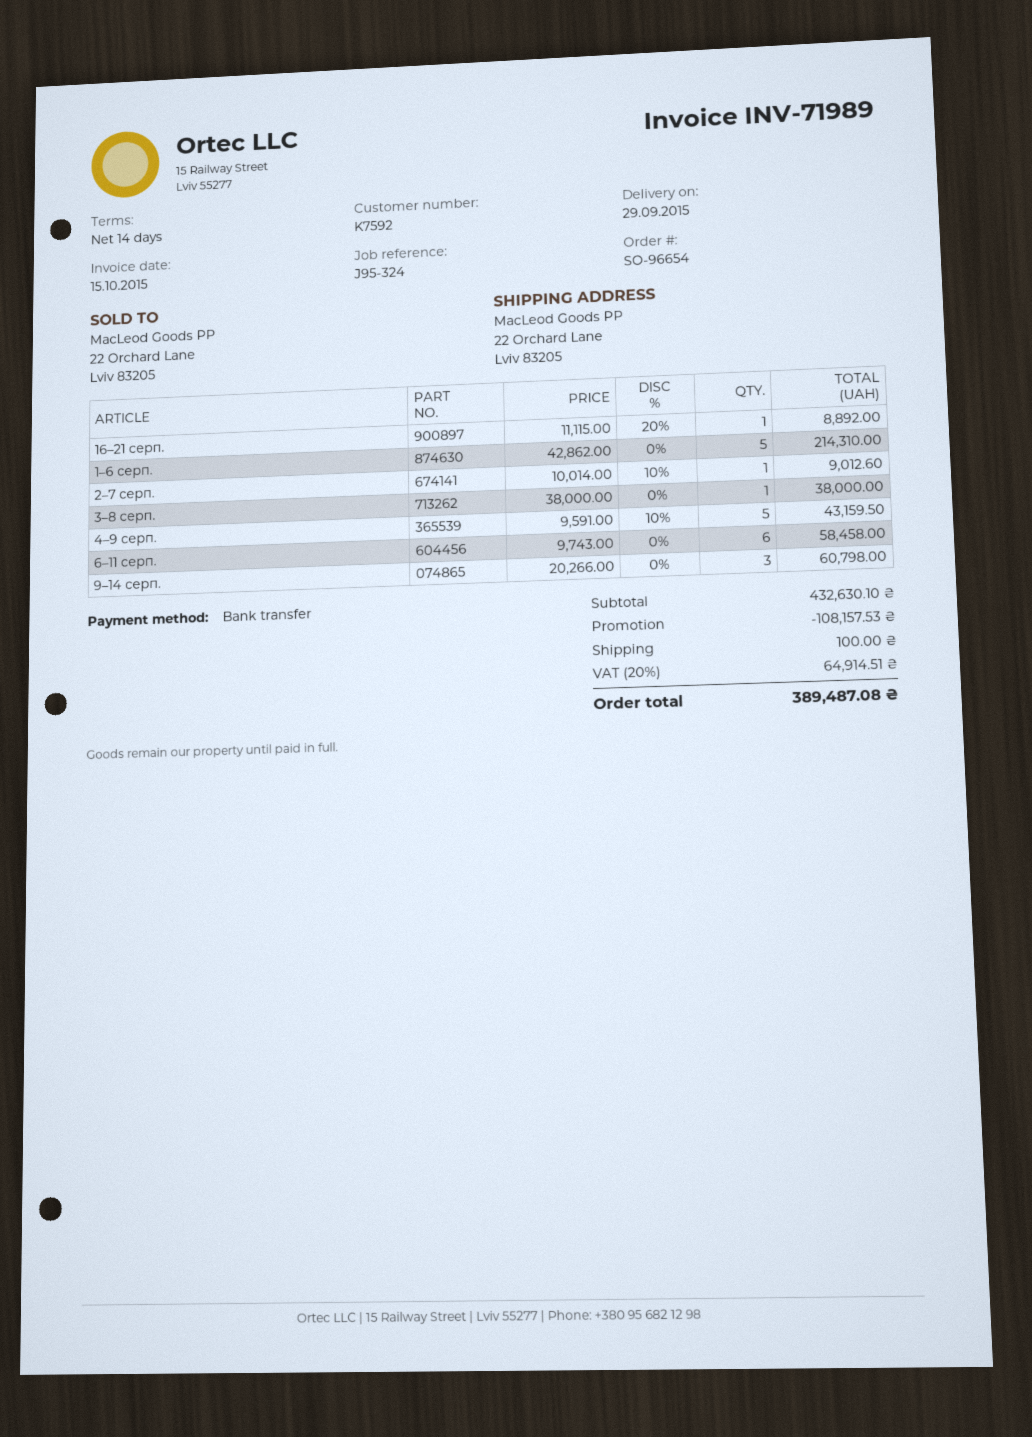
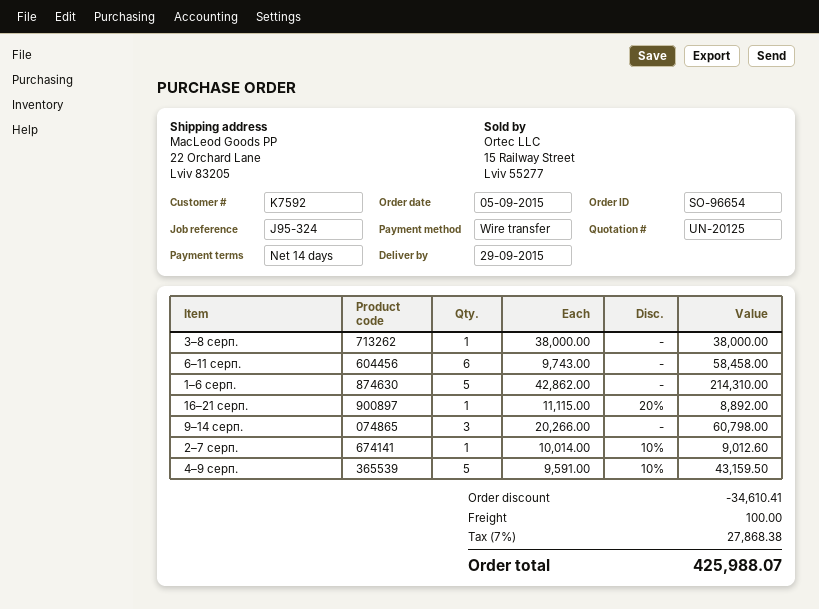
discount: 108157.53 -> 34610.41
tax: 20% = 64914.51 -> 7% = 27868.38
total: 389487.08 -> 425988.07

